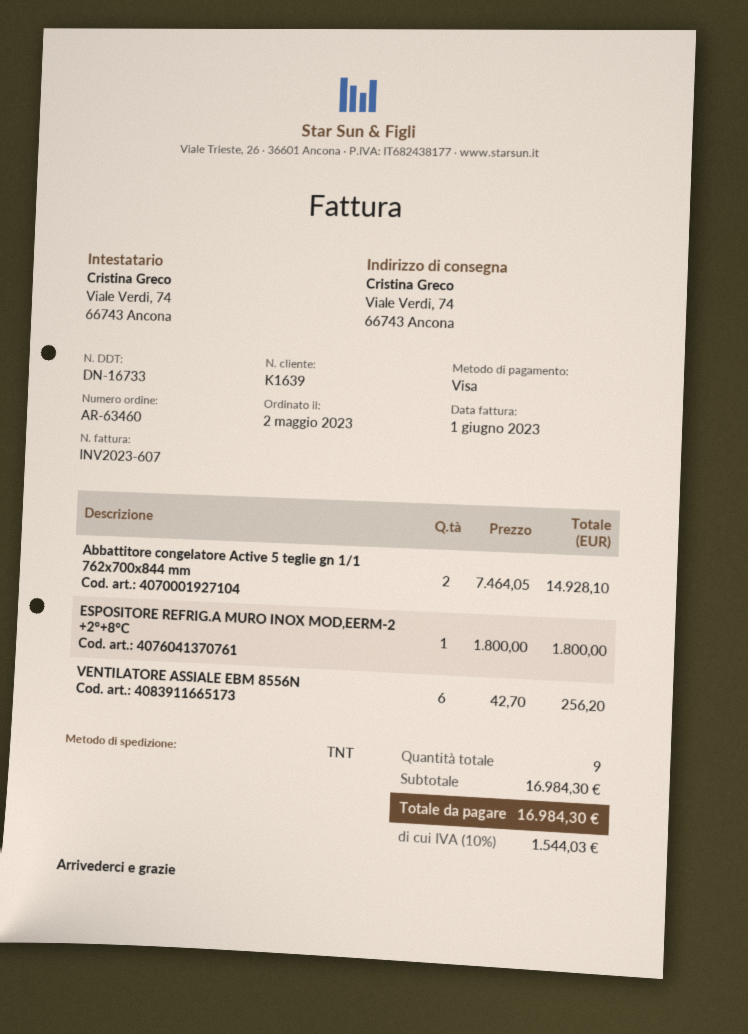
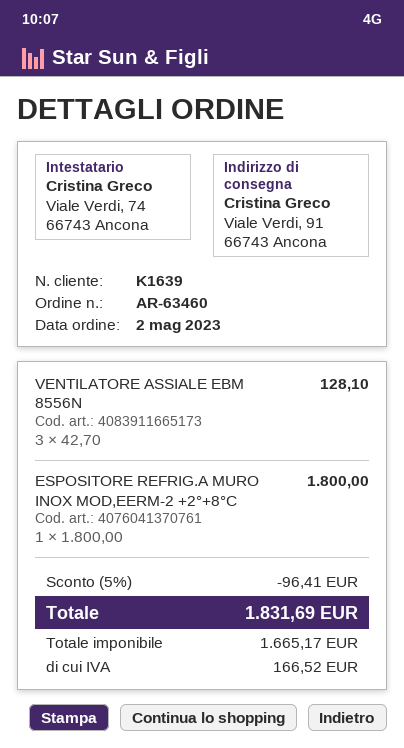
ship to: Viale Verdi, 74, 66743 Ancona -> Viale Verdi, 91, 66743 Ancona
Abbattitore congelatore Active 5 teglie gn 1/1 762x700x844 mm: 2 x 7464.05 = 14928.10 -> none
VENTILATORE ASSIALE EBM 8556N: 6 x 42.70 = 256.20 -> 3 x 42.70 = 128.10
discount: none -> 5% = 96.41
tax: 1544.03 -> 166.52
total: 16984.30 -> 1831.69

